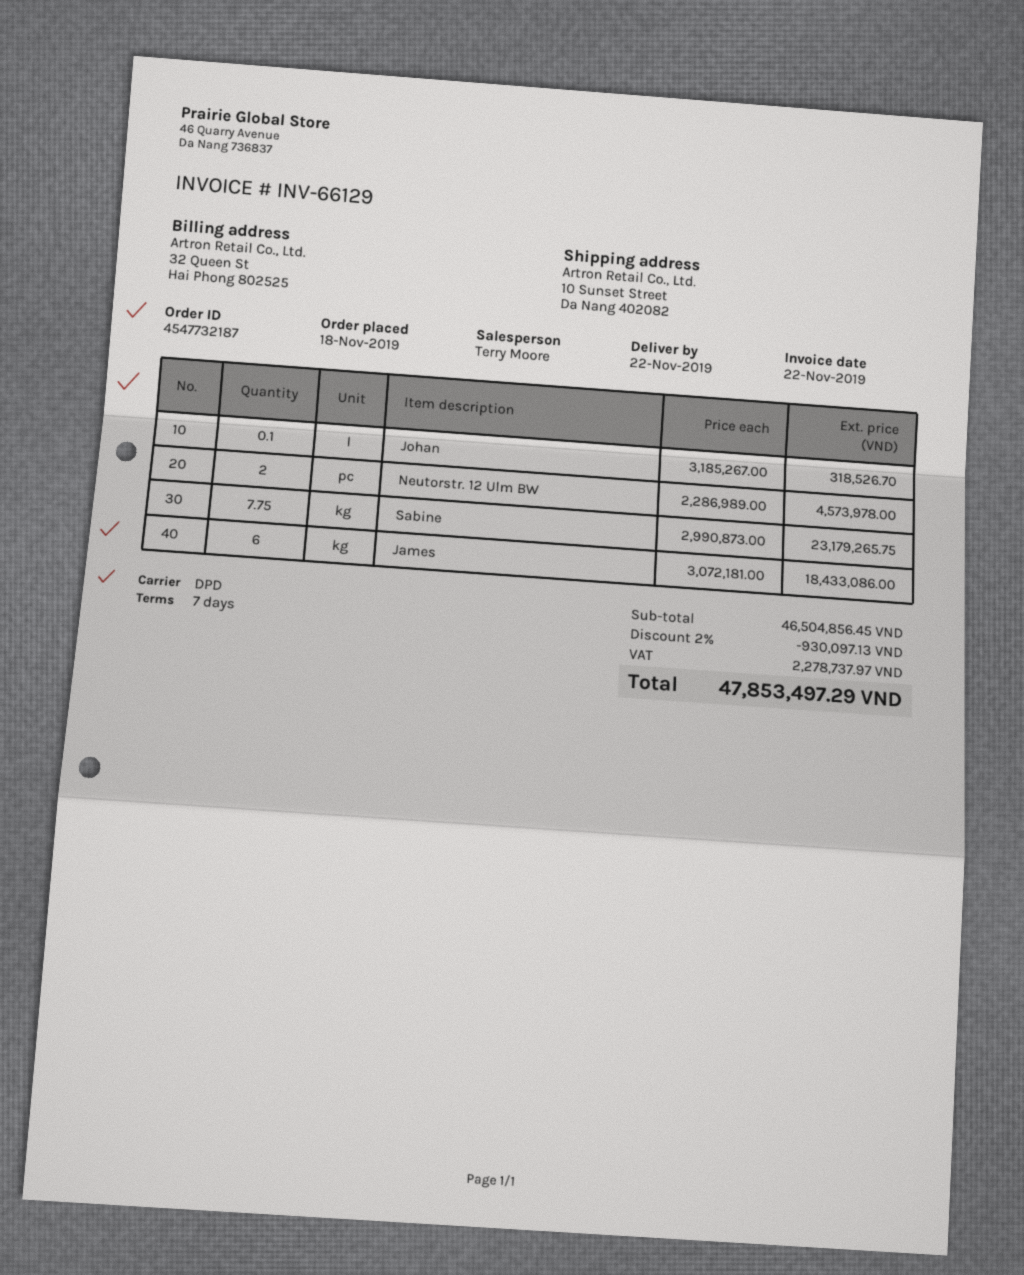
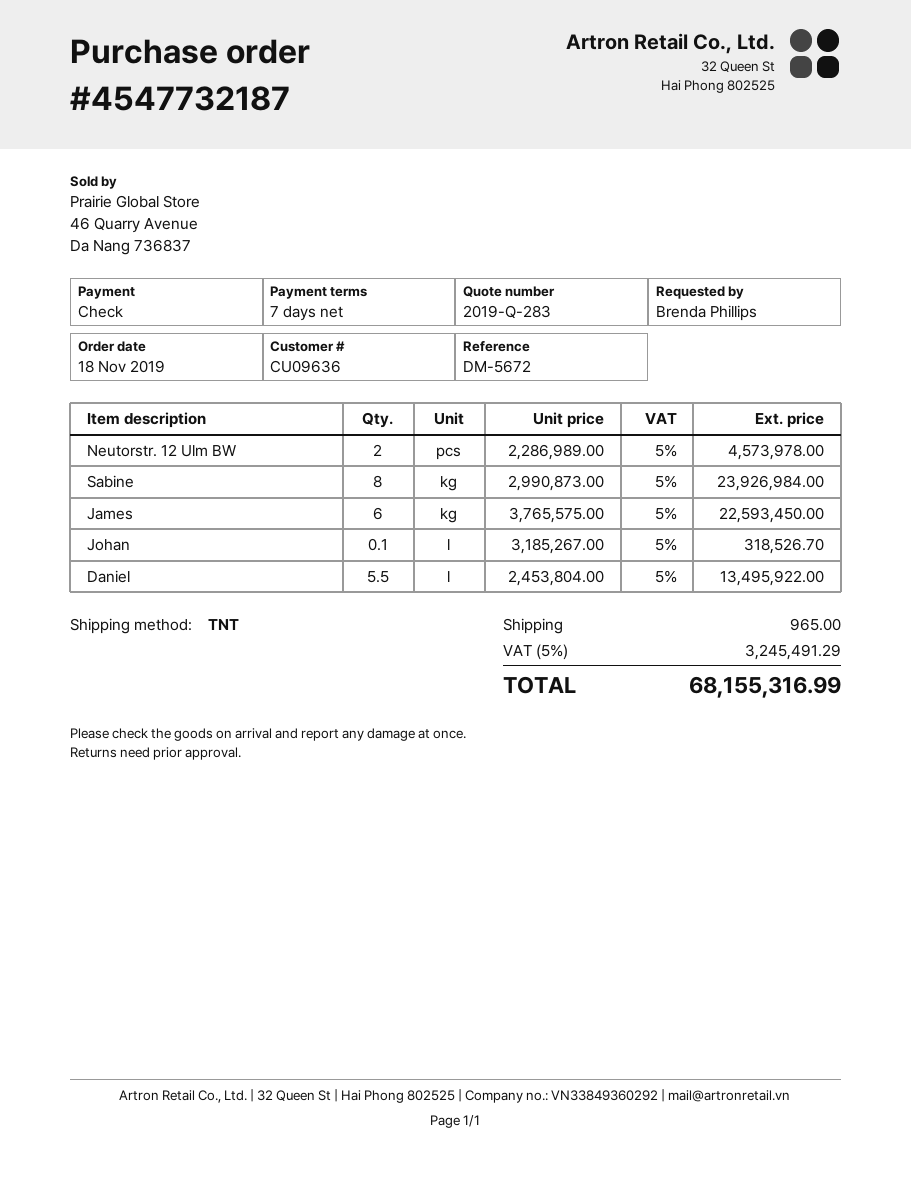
shipping method: DPD -> TNT
Sabine: 7.75 x 2990873.00 = 23179265.75 -> 8 x 2990873.00 = 23926984.00
James: 6 x 3072181.00 = 18433086.00 -> 6 x 3765575.00 = 22593450.00
Daniel: none -> 5.5 x 2453804.00 = 13495922.00
discount: 2% = 930097.13 -> none
shipping: none -> 965.00
tax: 2278737.97 -> 3245491.29
total: 47853497.29 -> 68155316.99

